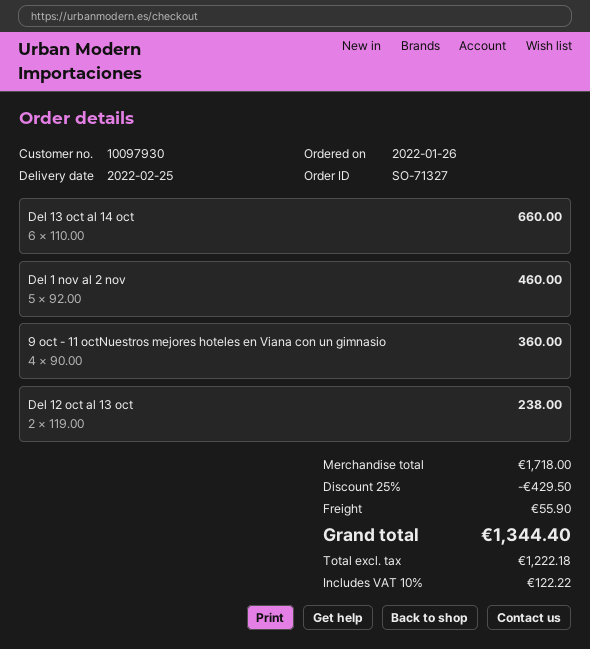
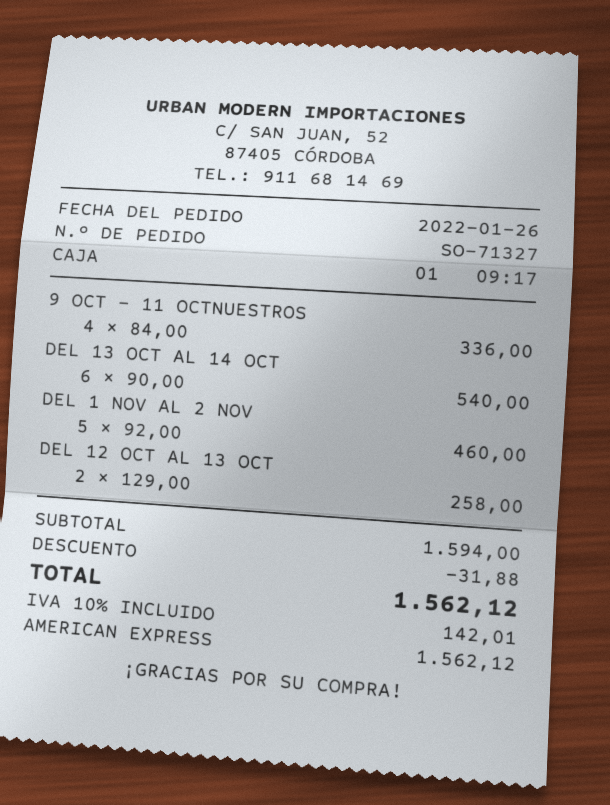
Del 13 oct al 14 oct: 6 x 110.00 = 660.00 -> 6 x 90.00 = 540.00
9 oct - 11 octNuestros mejores hoteles en Viana con un gimnasio: 4 x 90.00 = 360.00 -> 4 x 84.00 = 336.00
Del 12 oct al 13 oct: 2 x 119.00 = 238.00 -> 2 x 129.00 = 258.00
subtotal: 1718.00 -> 1594.00
discount: 429.50 -> 31.88
shipping: 55.90 -> none
tax: 10% = 122.22 -> 10% = 142.01
total: 1344.40 -> 1562.12

